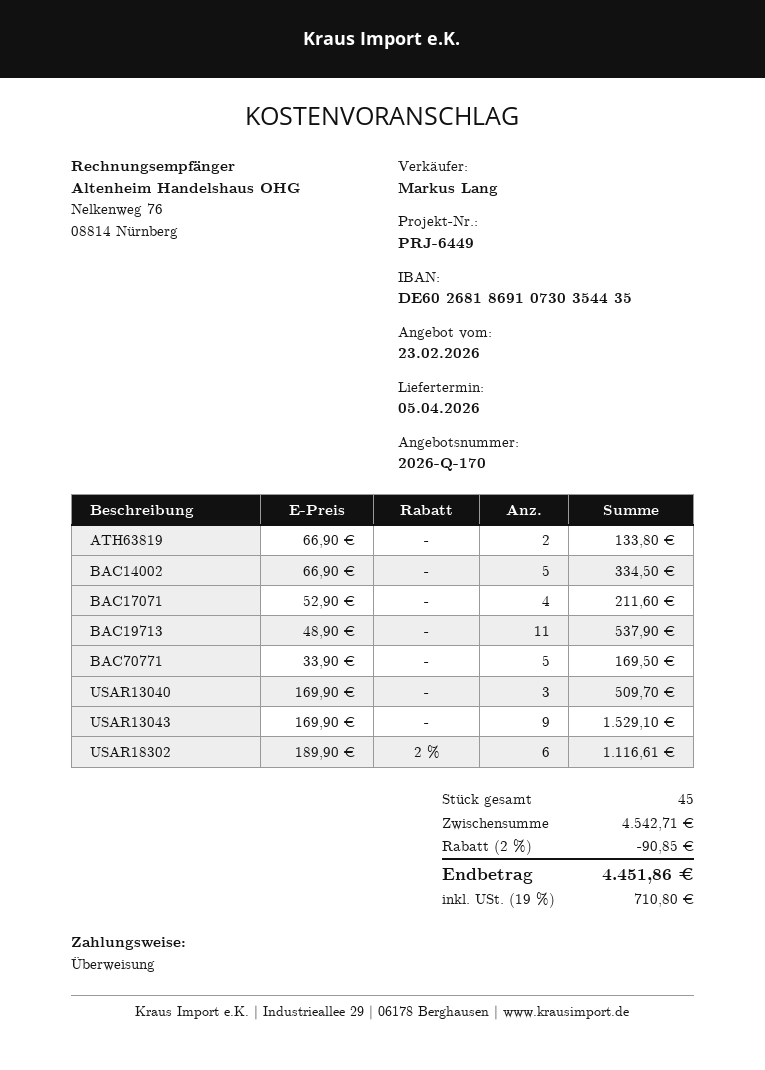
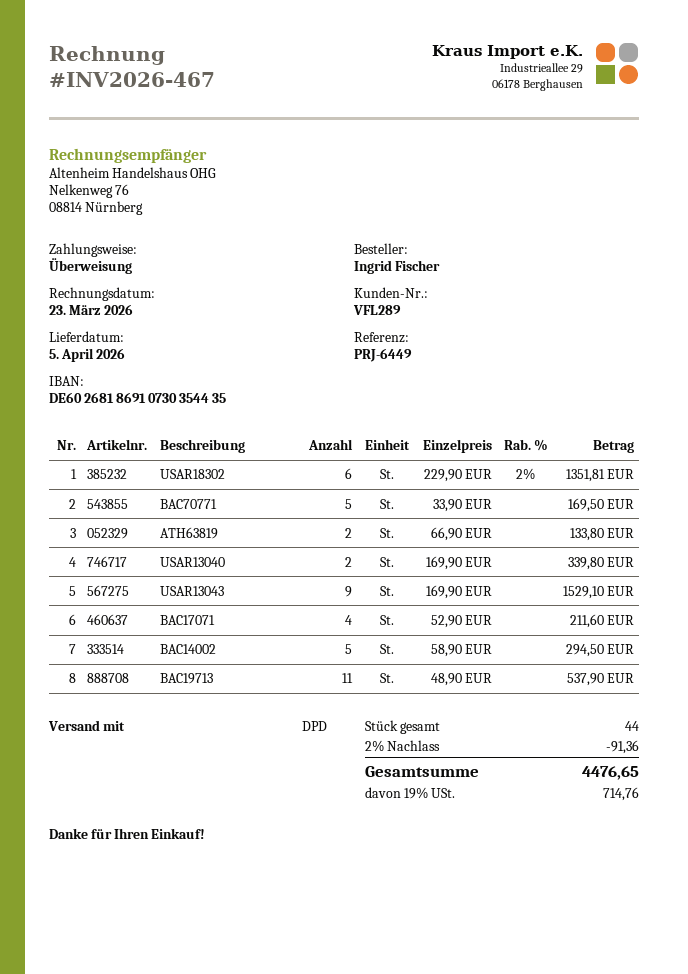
BAC14002: 5 x 66.90 = 334.50 -> 5 x 58.90 = 294.50
USAR13040: 3 x 169.90 = 509.70 -> 2 x 169.90 = 339.80
USAR18302: 6 x 189.90 - 2% = 1116.61 -> 6 x 229.90 - 2% = 1351.81
total quantity: 45 -> 44
discount: 2% = 90.85 -> 2% = 91.36
tax: 19% = 710.80 -> 19% = 714.76
total: 4451.86 -> 4476.65

